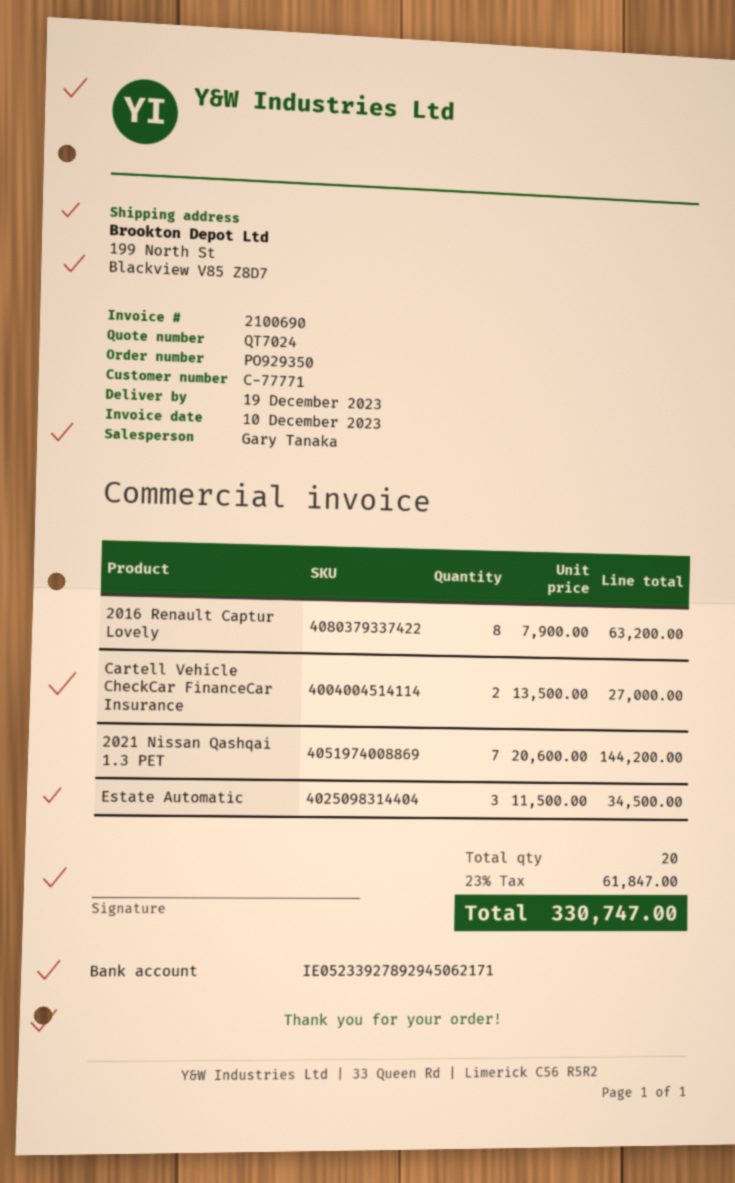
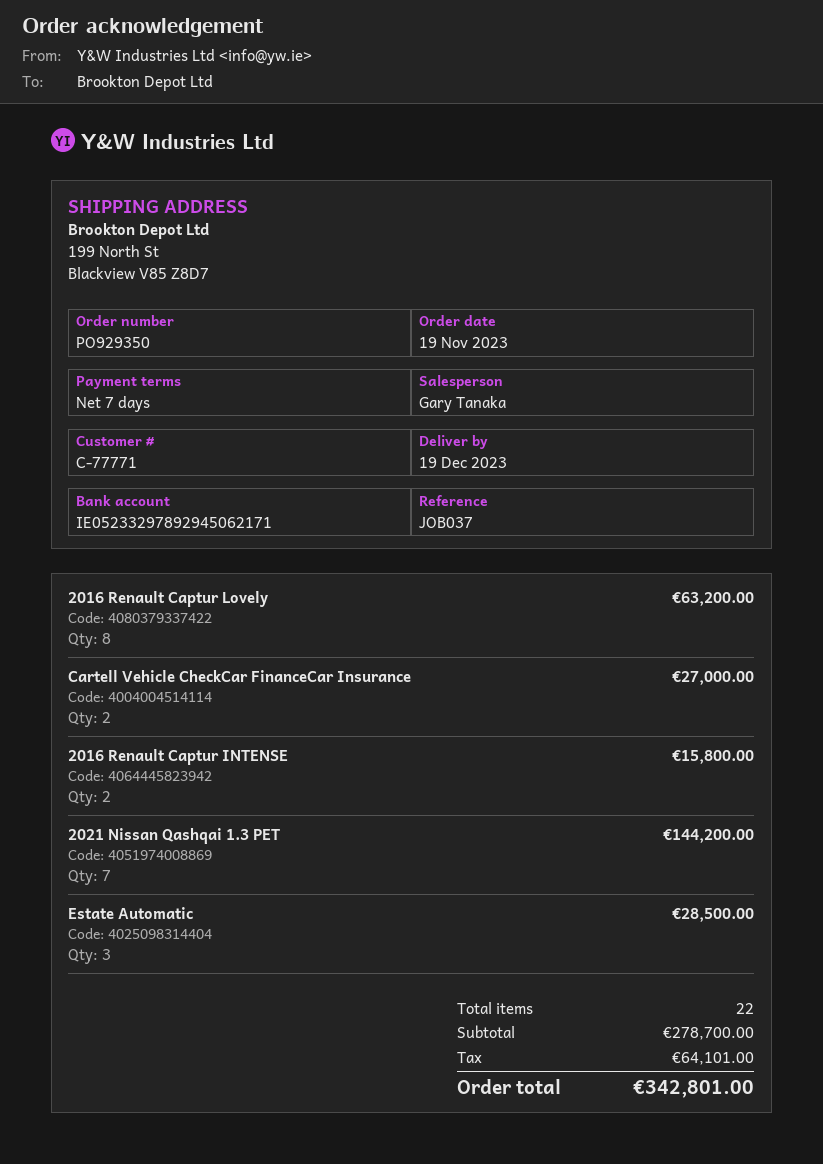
bank account: IE05233927892945062171 -> IE05233297892945062171
Estate Automatic: 3 for 34500.00 -> 3 for 28500.00
2016 Renault Captur INTENSE: none -> 2 for 15800.00
total quantity: 20 -> 22
tax: 61847.00 -> 64101.00
total: 330747.00 -> 342801.00

